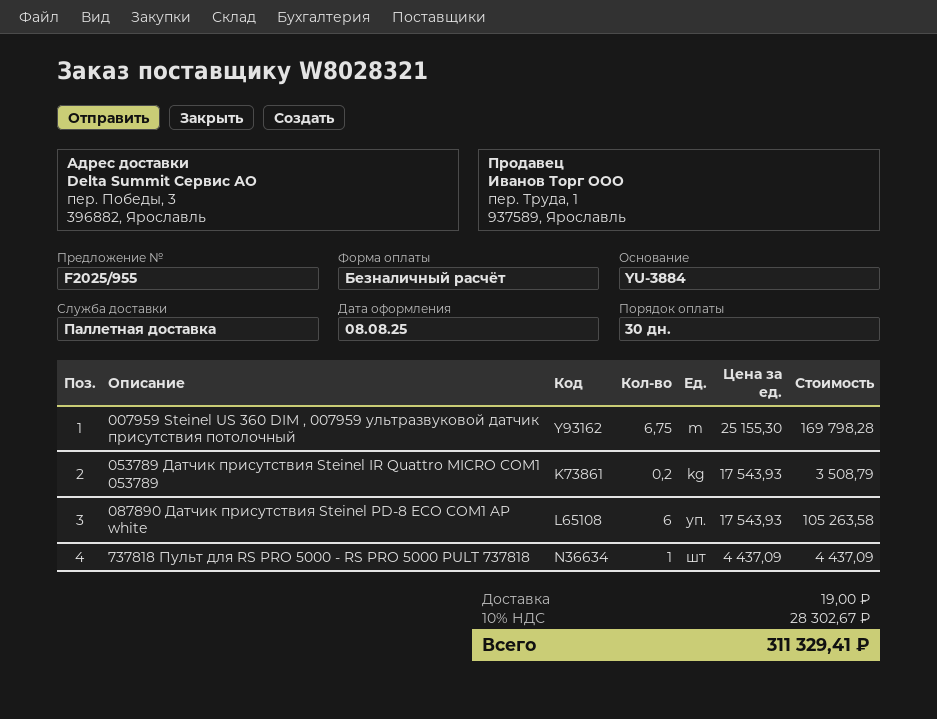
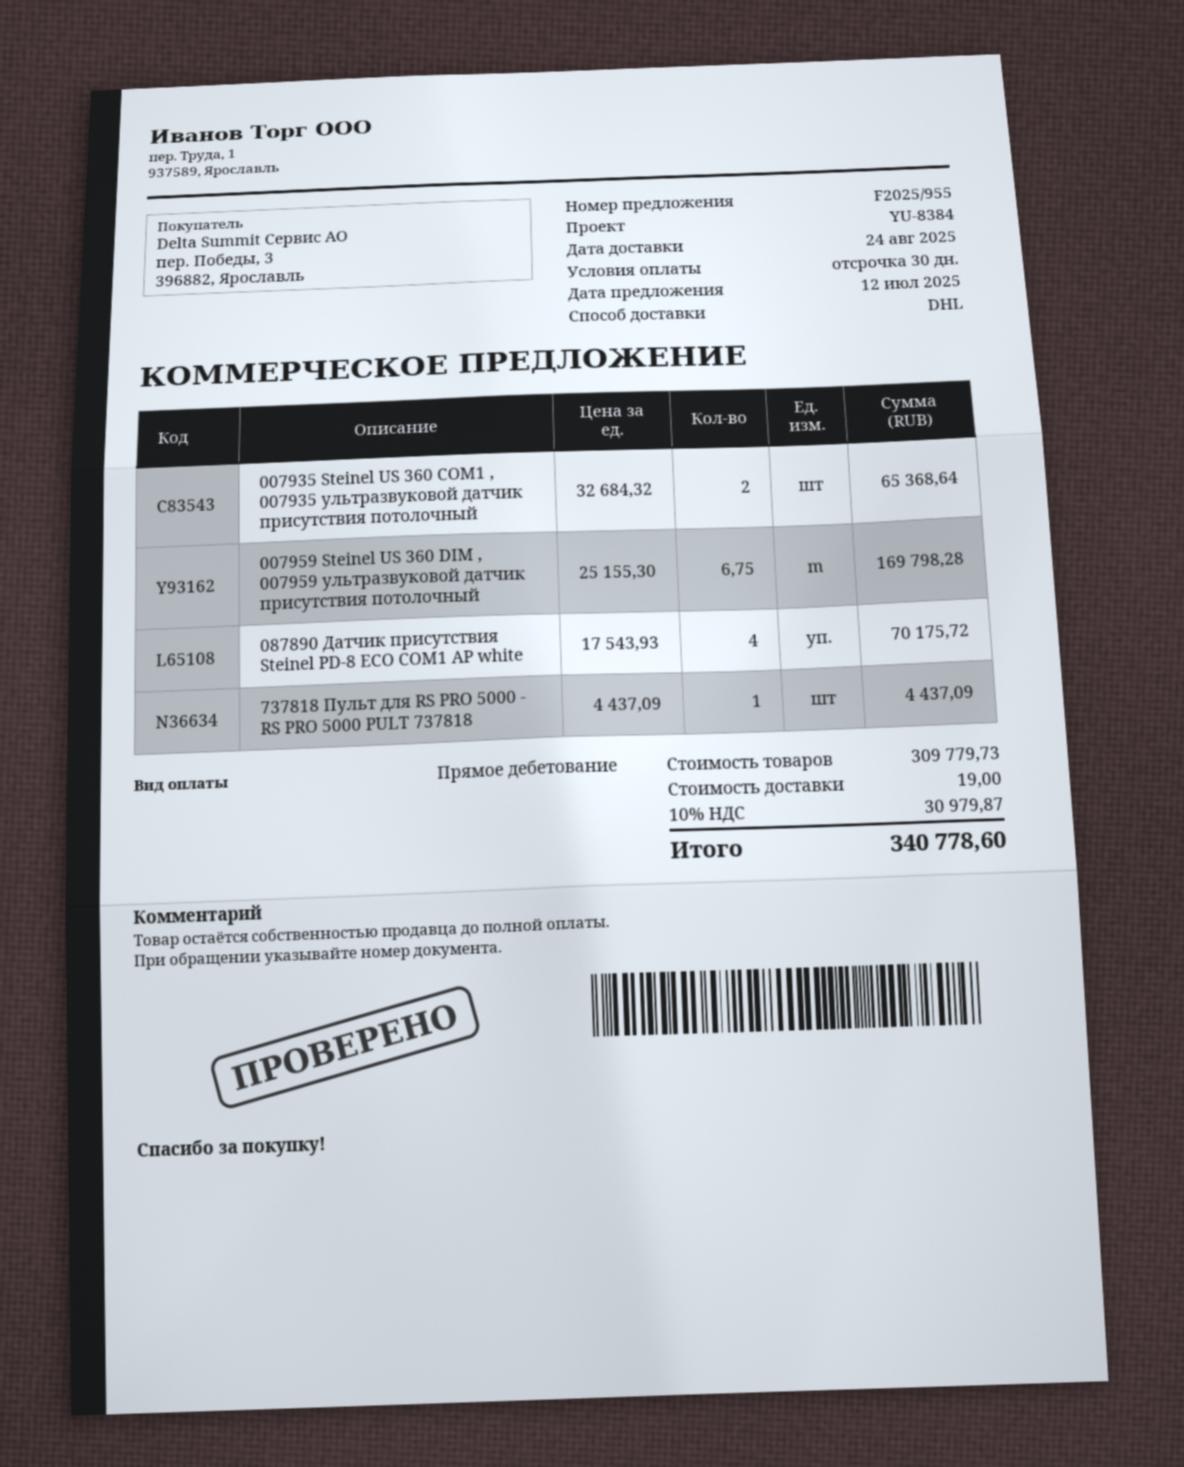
reference: YU-3884 -> YU-8384
payment method: bank transfer -> direct debit
shipping method: pallet freight -> DHL
053789 Датчик присутствия Steinel IR Quattro MICRO COM1 053789: 0.2 x 17543.93 = 3508.79 -> none
087890 Датчик присутствия Steinel PD-8 ECO COM1 AP white: 6 x 17543.93 = 105263.58 -> 4 x 17543.93 = 70175.72
007935 Steinel US 360 COM1 , 007935 ультразвуковой датчик присутствия потолочный: none -> 2 x 32684.32 = 65368.64
tax: 10% = 28302.67 -> 10% = 30979.87
total: 311329.41 -> 340778.60

